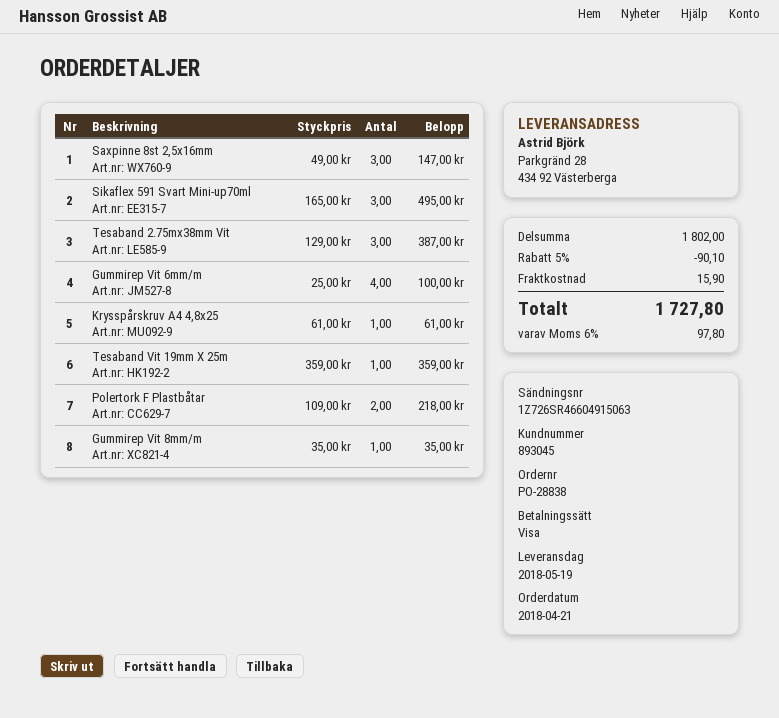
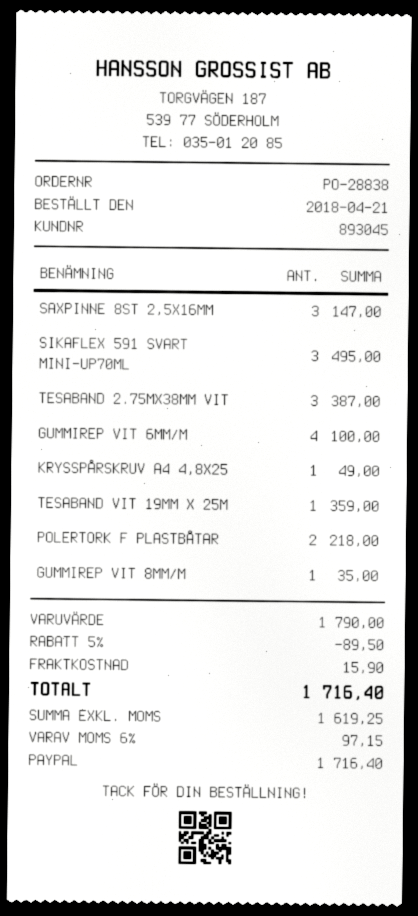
payment method: Visa -> PayPal
Krysspårskruv A4 4,8x25: 1 for 61.00 -> 1 for 49.00
subtotal: 1802.00 -> 1790.00
discount: 5% = 90.10 -> 5% = 89.50
tax: 6% = 97.80 -> 6% = 97.15
total: 1727.80 -> 1716.40

